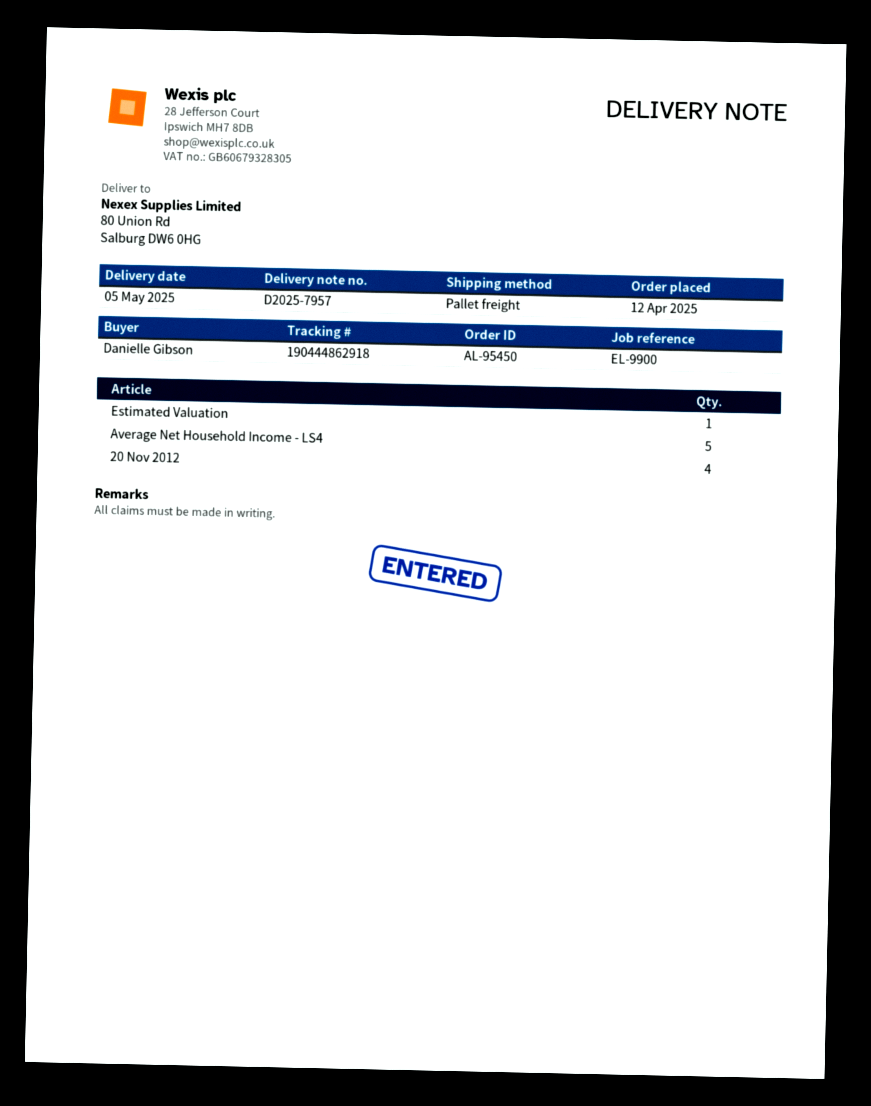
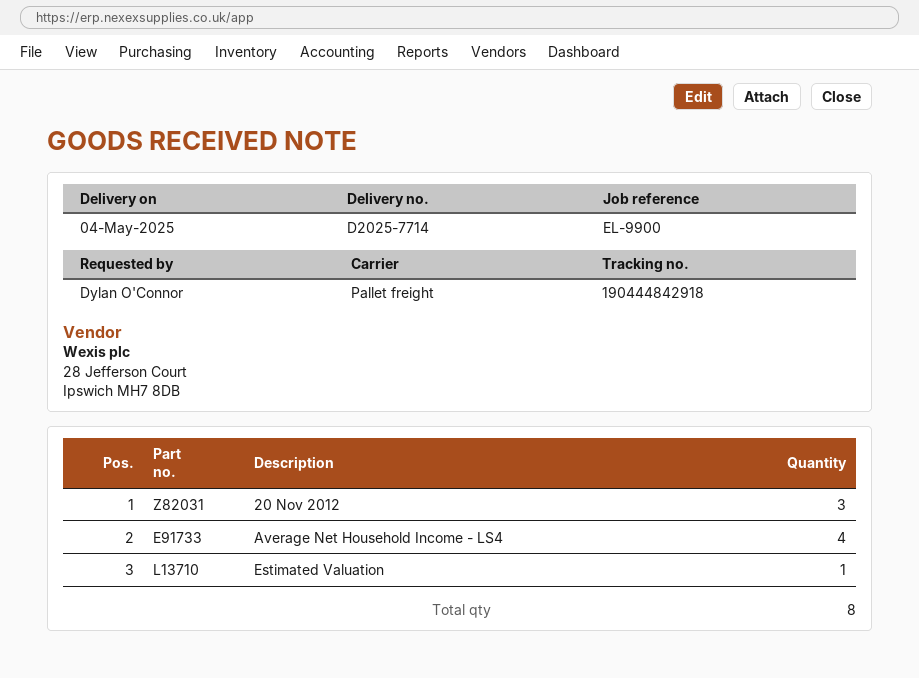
delivery note number: D2025-7957 -> D2025-7714
delivery date: 2025-05-05 -> 2025-05-04
ordered by: Danielle Gibson -> Dylan O'Connor
tracking number: 190444862918 -> 190444842918
Average Net Household Income - LS4: 5 -> 4
20 Nov 2012: 4 -> 3

